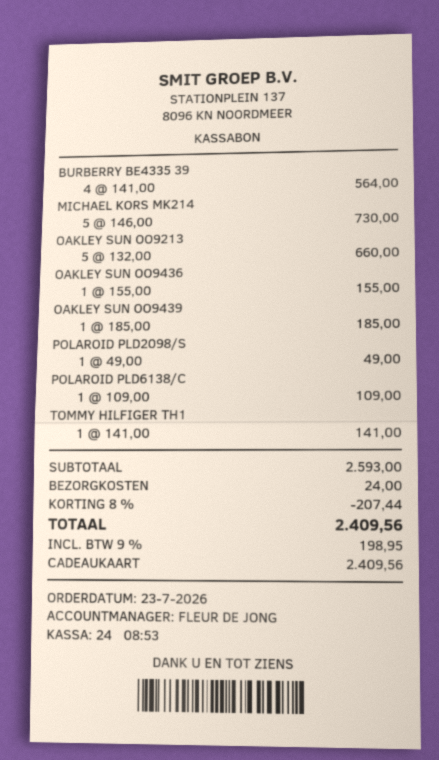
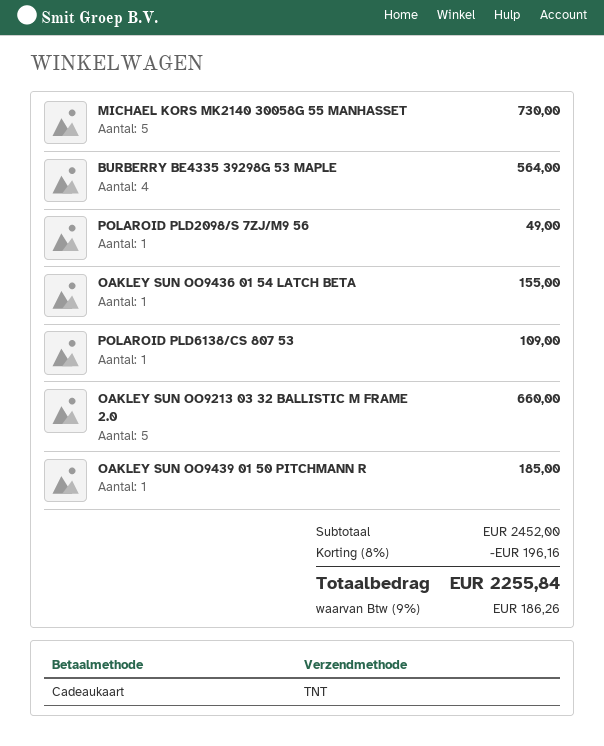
TOMMY HILFIGER TH1: 1 for 141.00 -> none
subtotal: 2593.00 -> 2452.00
discount: 8% = 207.44 -> 8% = 196.16
shipping: 24.00 -> none
tax: 9% = 198.95 -> 9% = 186.26
total: 2409.56 -> 2255.84

